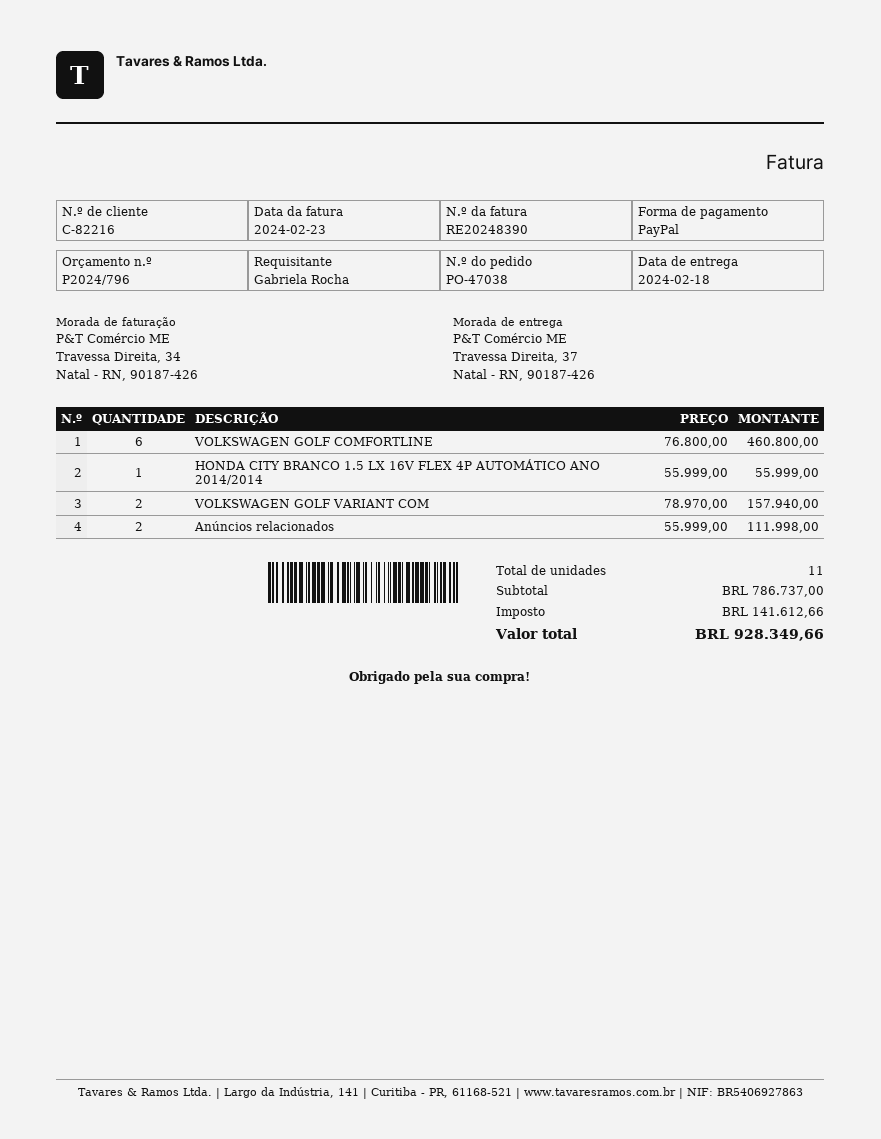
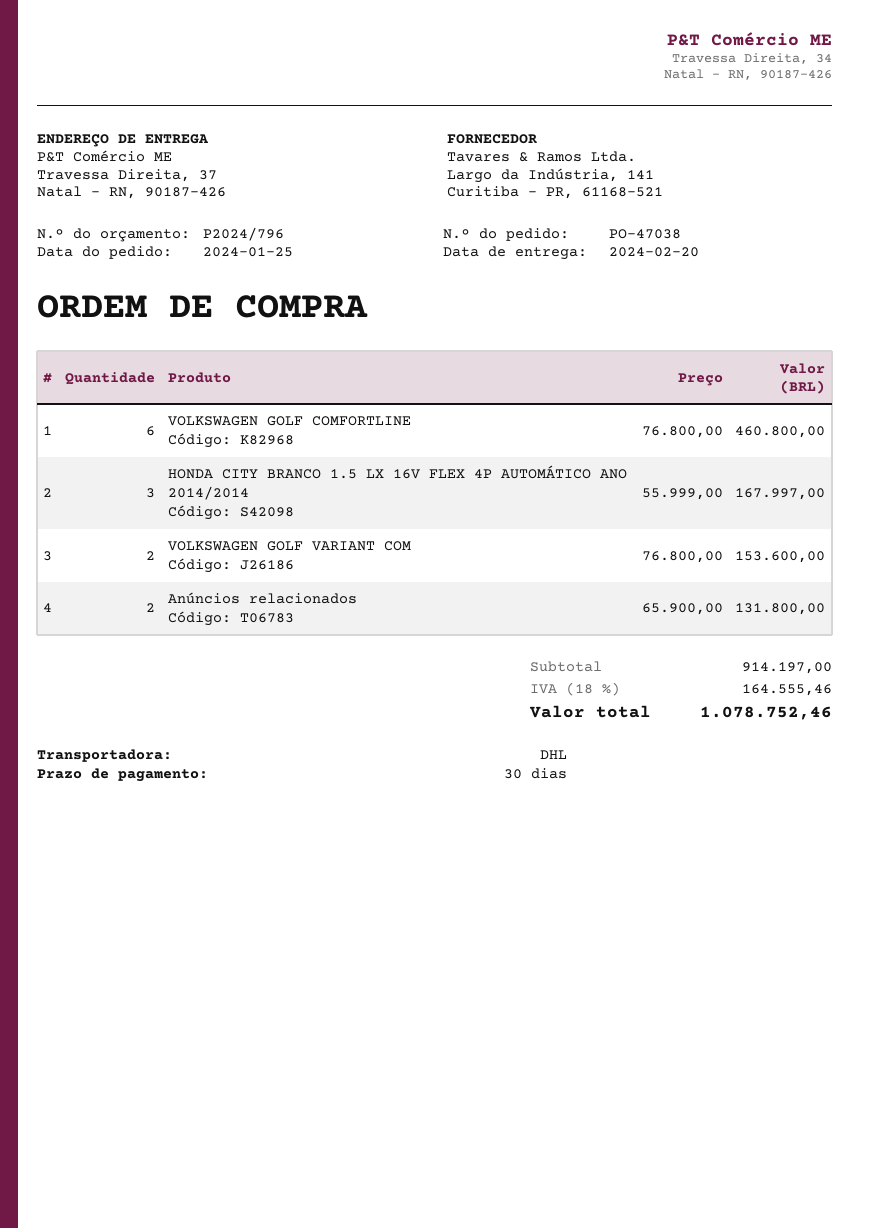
delivery date: 2024-02-18 -> 2024-02-20
HONDA CITY BRANCO 1.5 LX 16V FLEX 4P AUTOMÁTICO ANO 2014/2014: 1 x 55999.00 = 55999.00 -> 3 x 55999.00 = 167997.00
VOLKSWAGEN GOLF VARIANT COM: 2 x 78970.00 = 157940.00 -> 2 x 76800.00 = 153600.00
Anúncios relacionados: 2 x 55999.00 = 111998.00 -> 2 x 65900.00 = 131800.00
subtotal: 786737.00 -> 914197.00
tax: 141612.66 -> 164555.46
total: 928349.66 -> 1078752.46

